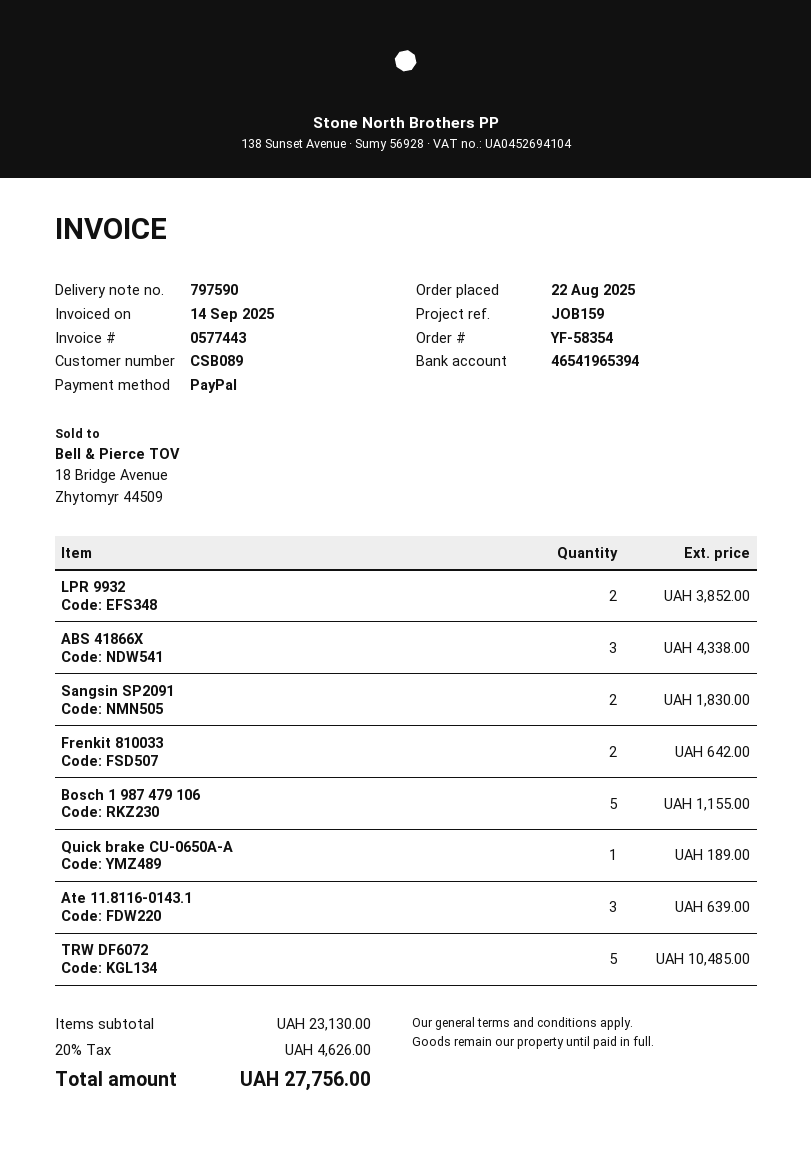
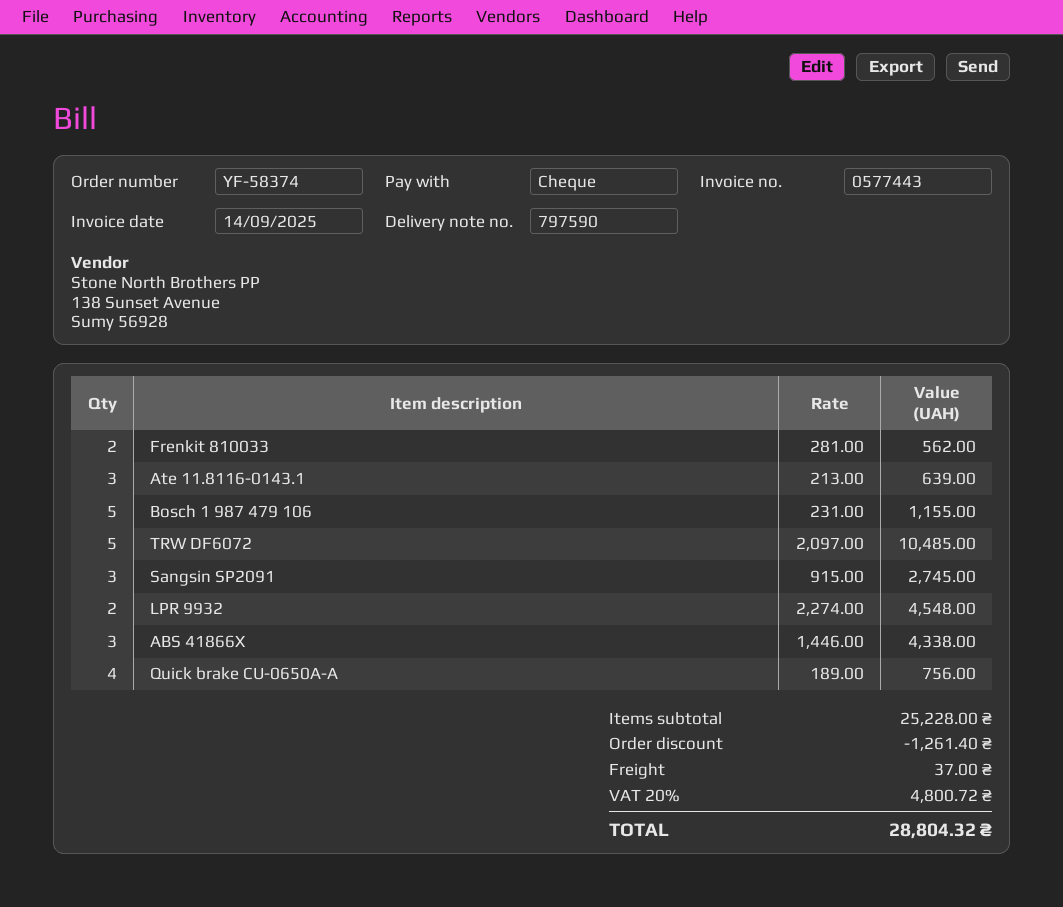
order number: YF-58354 -> YF-58374
payment method: PayPal -> cheque
LPR 9932: 2 for 3852.00 -> 2 for 4548.00
Sangsin SP2091: 2 for 1830.00 -> 3 for 2745.00
Frenkit 810033: 2 for 642.00 -> 2 for 562.00
Quick brake CU-0650A-A: 1 for 189.00 -> 4 for 756.00
subtotal: 23130.00 -> 25228.00
discount: none -> 1261.40
shipping: none -> 37.00
tax: 20% = 4626.00 -> 20% = 4800.72
total: 27756.00 -> 28804.32

